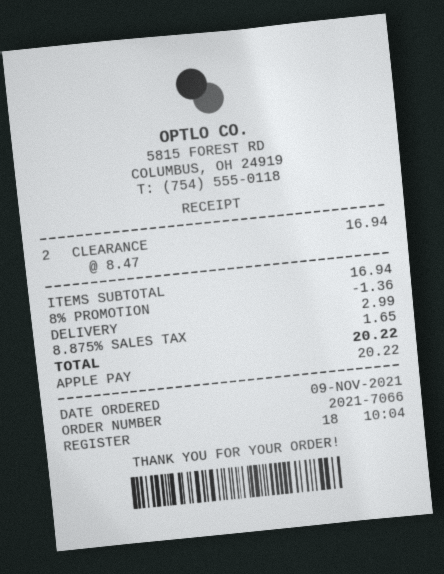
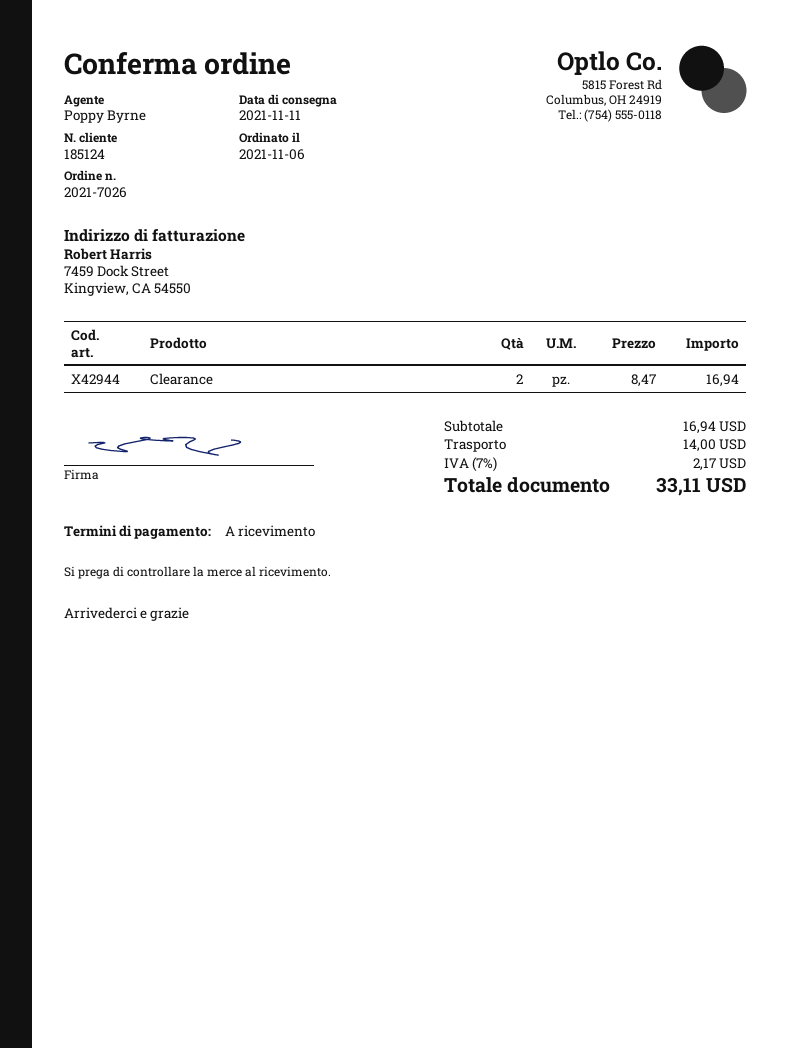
order number: 2021-7066 -> 2021-7026
order date: 2021-11-09 -> 2021-11-06
discount: 8% = 1.36 -> none
shipping: 2.99 -> 14.00
tax: 8.875% = 1.65 -> 7% = 2.17
total: 20.22 -> 33.11

